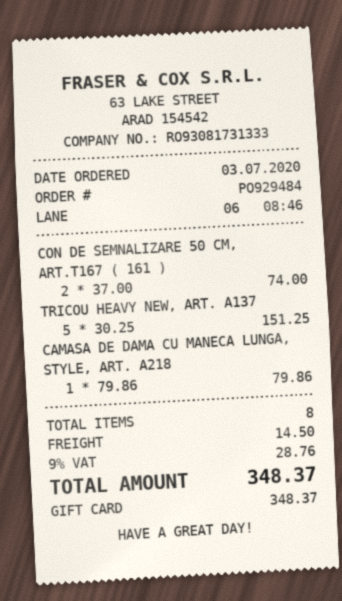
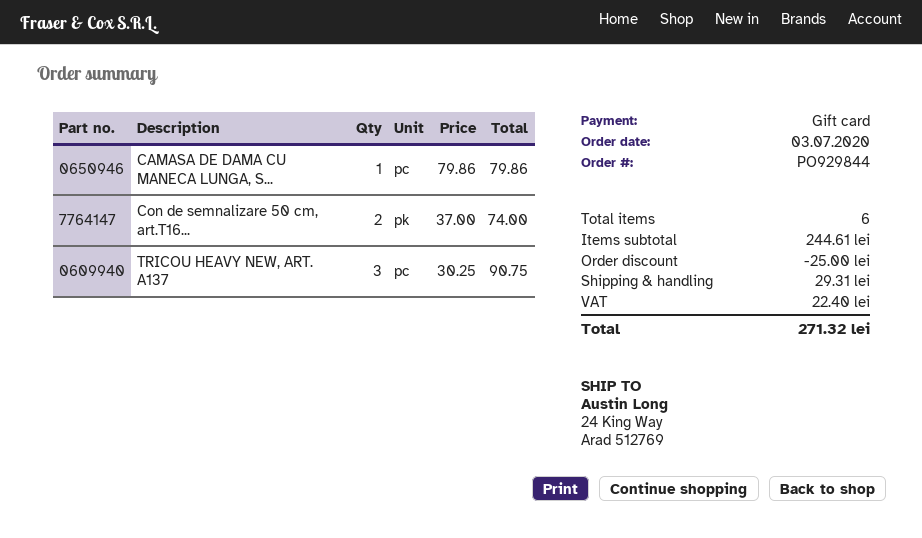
order number: PO929484 -> PO929844
TRICOU HEAVY NEW, ART. A137: 5 x 30.25 = 151.25 -> 3 x 30.25 = 90.75
total quantity: 8 -> 6
discount: none -> 25.00
shipping: 14.50 -> 29.31
tax: 28.76 -> 22.40
total: 348.37 -> 271.32

